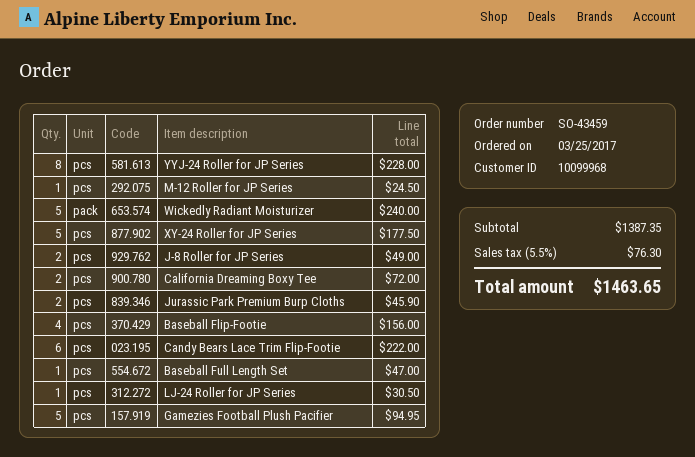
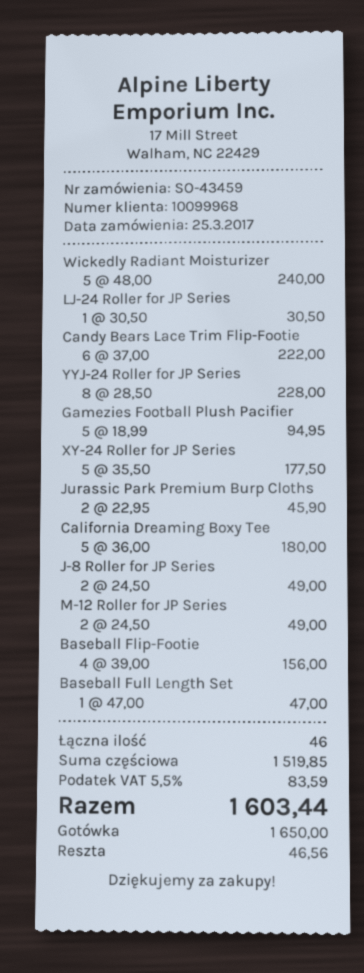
M-12 Roller for JP Series: 1 for 24.50 -> 2 for 49.00
California Dreaming Boxy Tee: 2 for 72.00 -> 5 for 180.00
subtotal: 1387.35 -> 1519.85
tax: 5.5% = 76.30 -> 5.5% = 83.59
total: 1463.65 -> 1603.44

